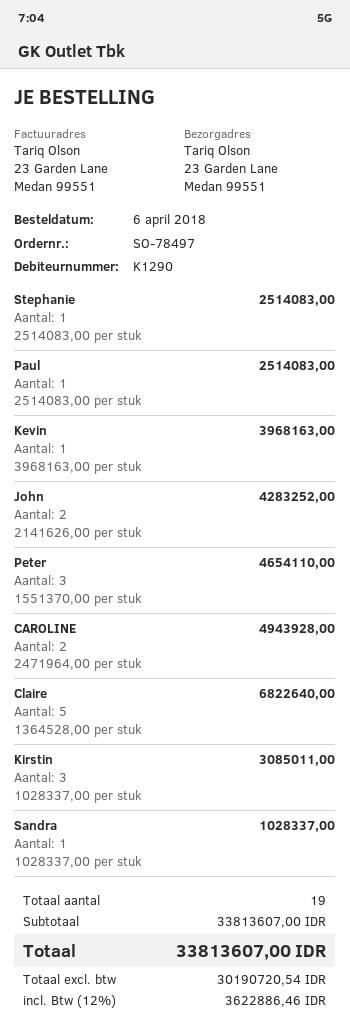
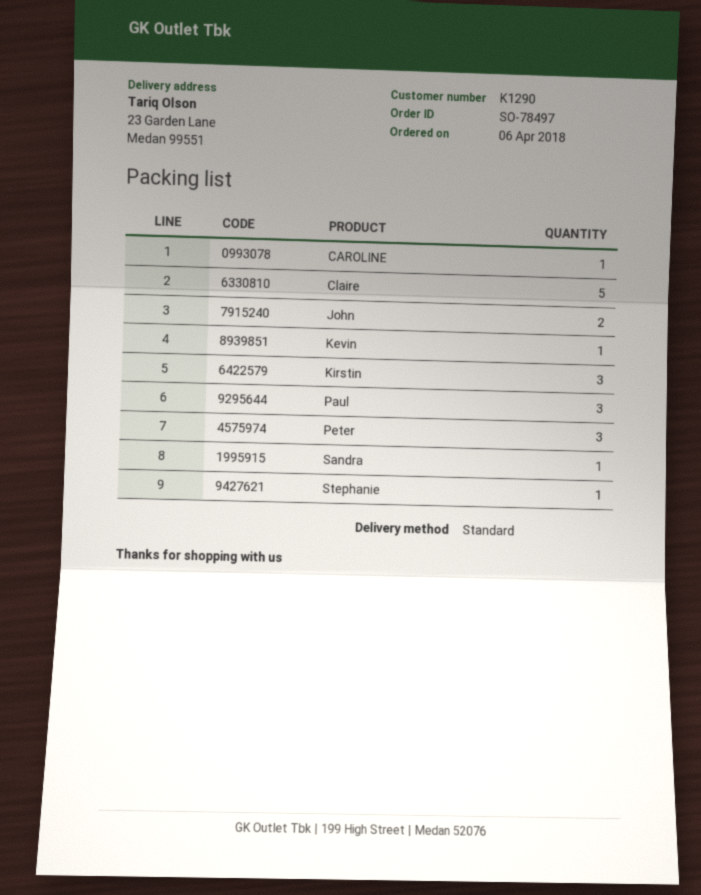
Paul: 1 -> 3
CAROLINE: 2 -> 1

